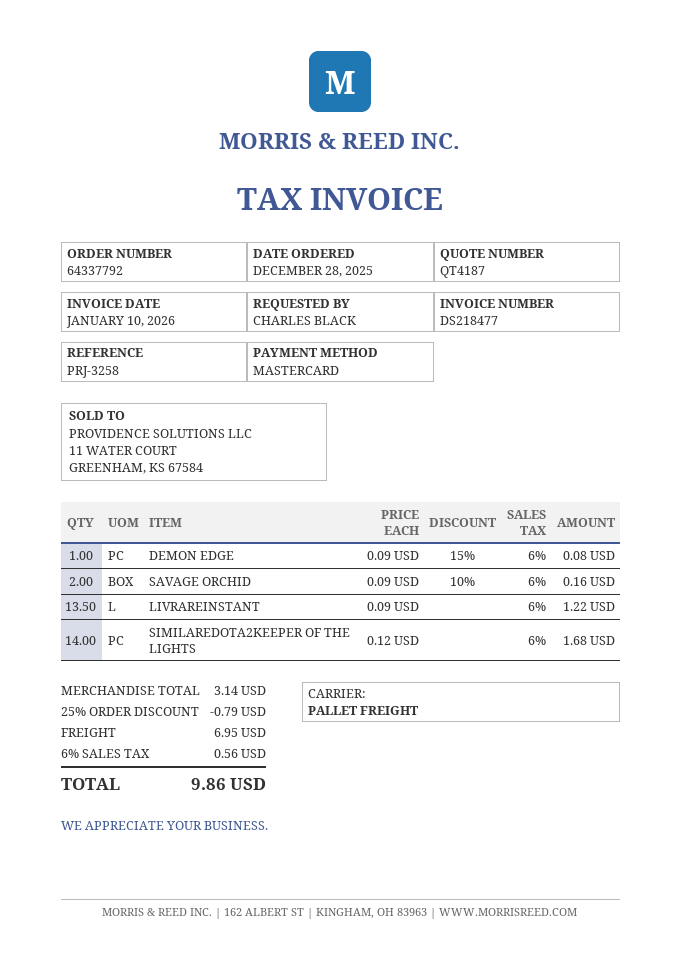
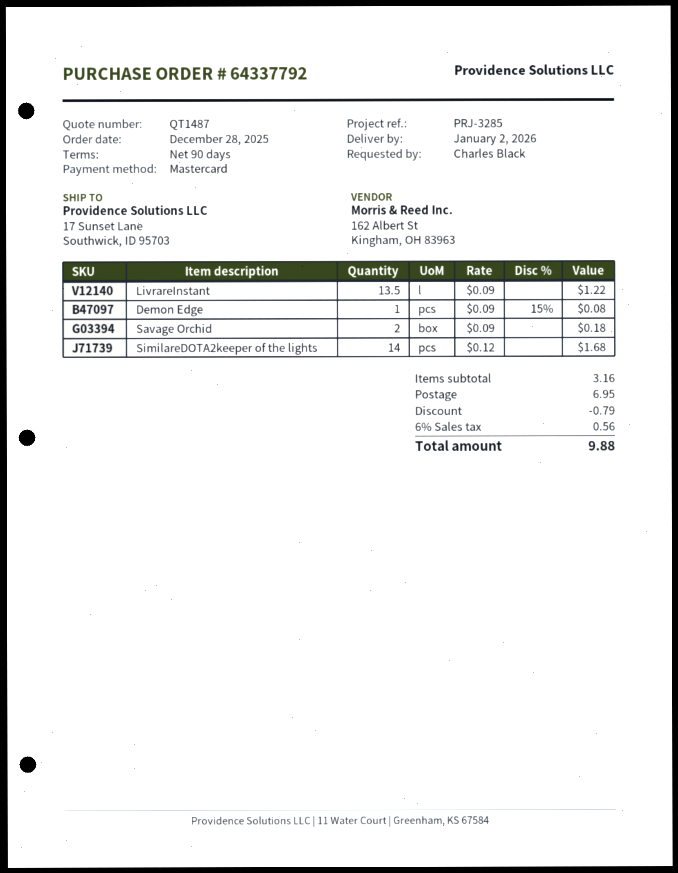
quote number: QT4187 -> QT1487
reference: PRJ-3258 -> PRJ-3285
SAVAGE ORCHID: 2 x 0.09 - 10% = 0.16 -> 2 x 0.09 = 0.18
subtotal: 3.14 -> 3.16
total: 9.86 -> 9.88

